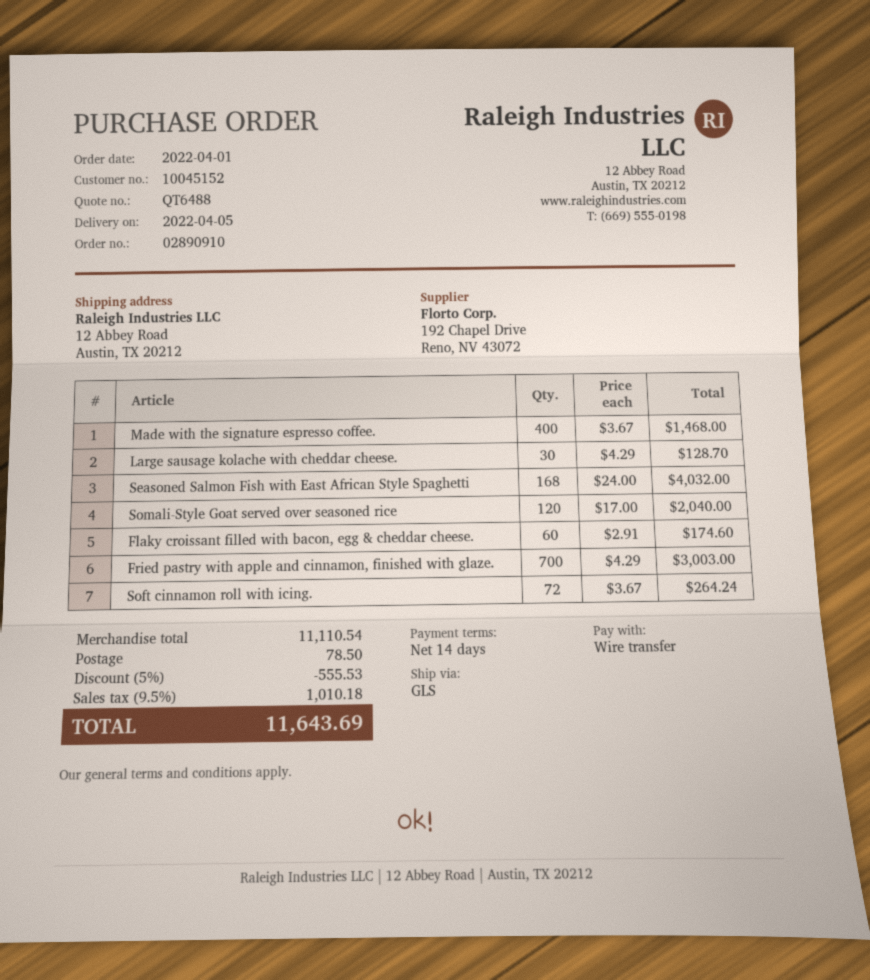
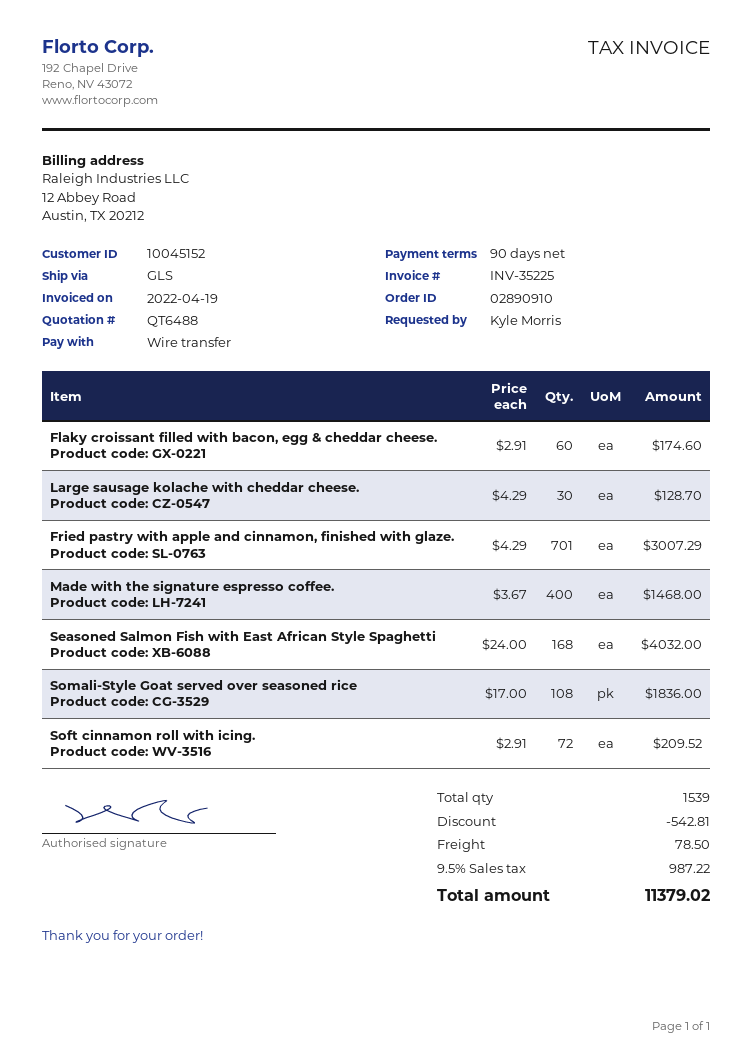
payment terms: 14 days -> 90 days
Somali-Style Goat served over seasoned rice: 120 x 17.00 = 2040.00 -> 108 x 17.00 = 1836.00
Fried pastry with apple and cinnamon, finished with glaze.: 700 x 4.29 = 3003.00 -> 701 x 4.29 = 3007.29
Soft cinnamon roll with icing.: 72 x 3.67 = 264.24 -> 72 x 2.91 = 209.52
discount: 555.53 -> 542.81
tax: 9.5% = 1010.18 -> 9.5% = 987.22
total: 11643.69 -> 11379.02

